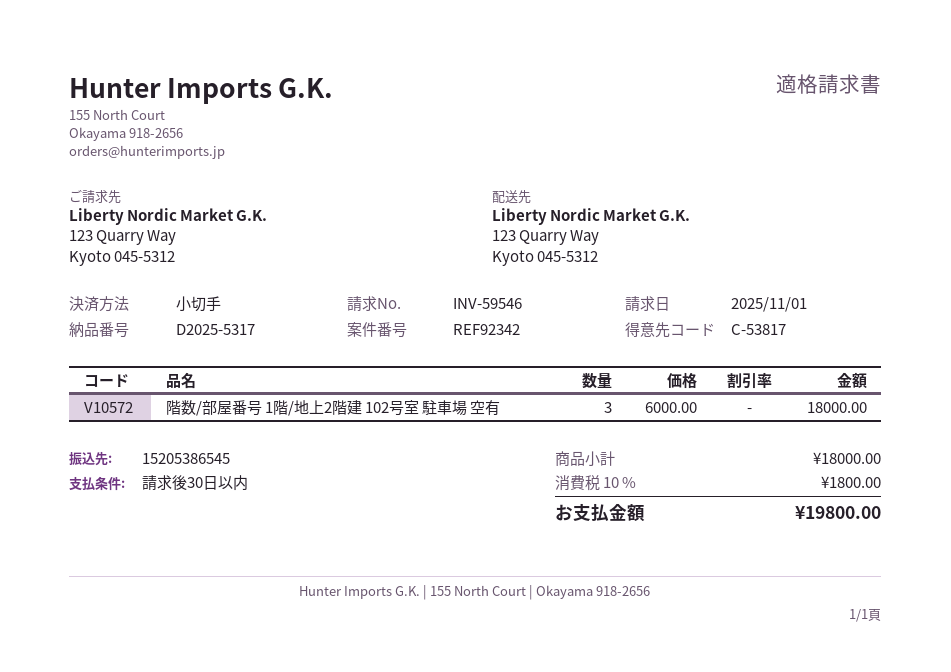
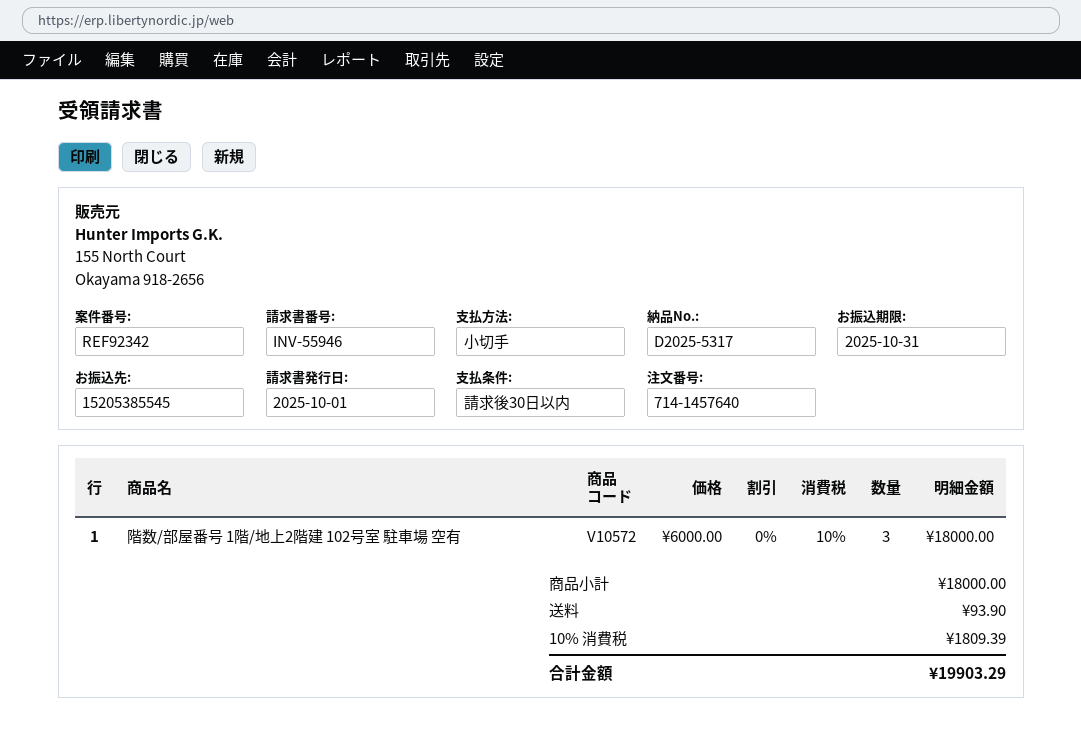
invoice number: INV-59546 -> INV-55946
invoice date: 2025-11-01 -> 2025-10-01
bank account: 15205386545 -> 15205385545
shipping: none -> 93.90
tax: 10% = 1800.00 -> 10% = 1809.39
total: 19800.00 -> 19903.29

